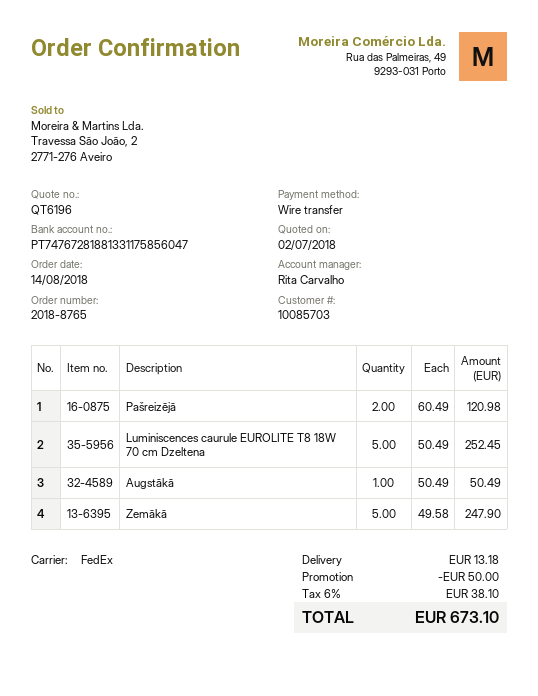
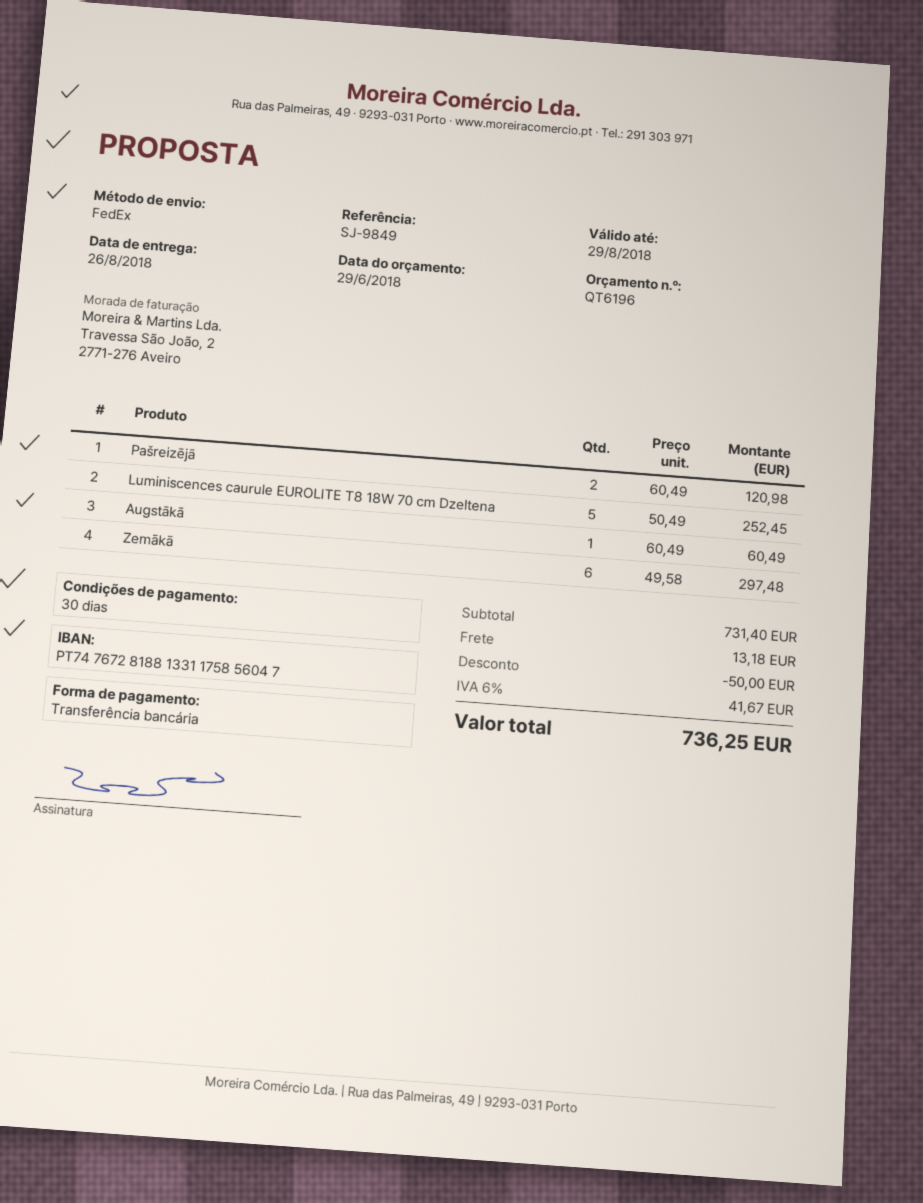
quote date: 2018-07-02 -> 2018-06-29
Augstākā: 1 x 50.49 = 50.49 -> 1 x 60.49 = 60.49
Zemākā: 5 x 49.58 = 247.90 -> 6 x 49.58 = 297.48
tax: 6% = 38.10 -> 6% = 41.67
total: 673.10 -> 736.25

